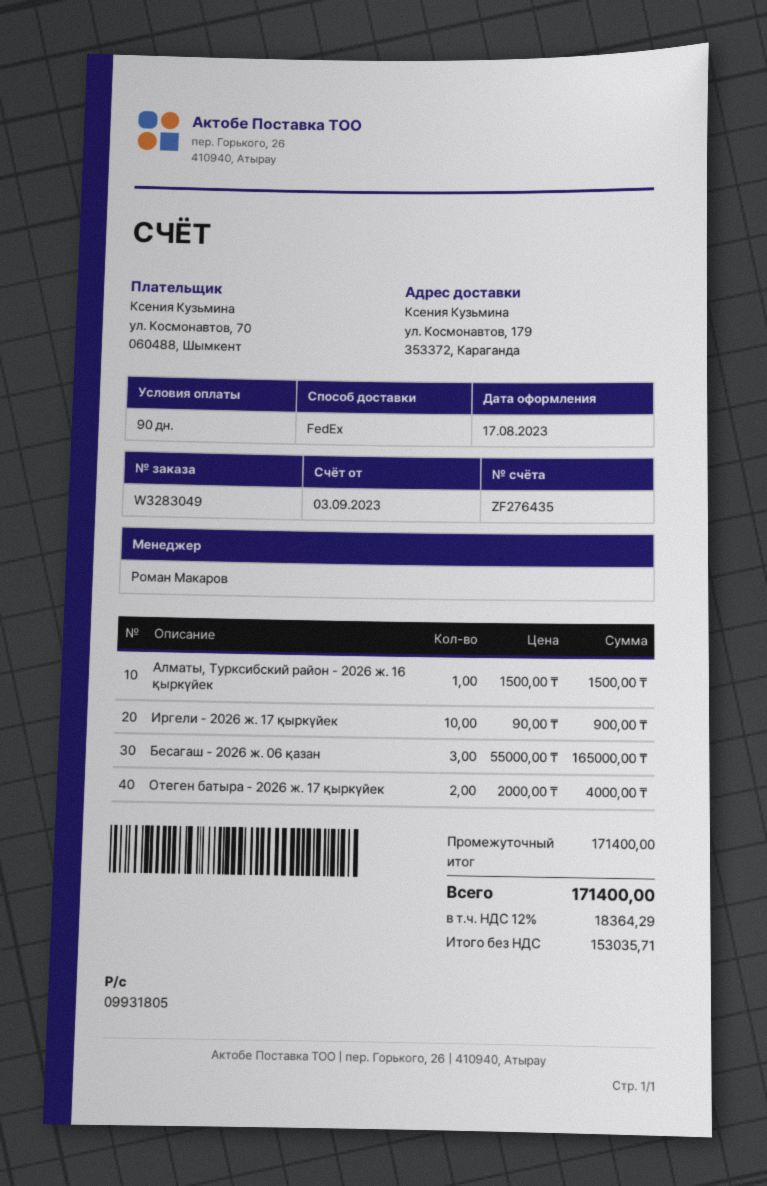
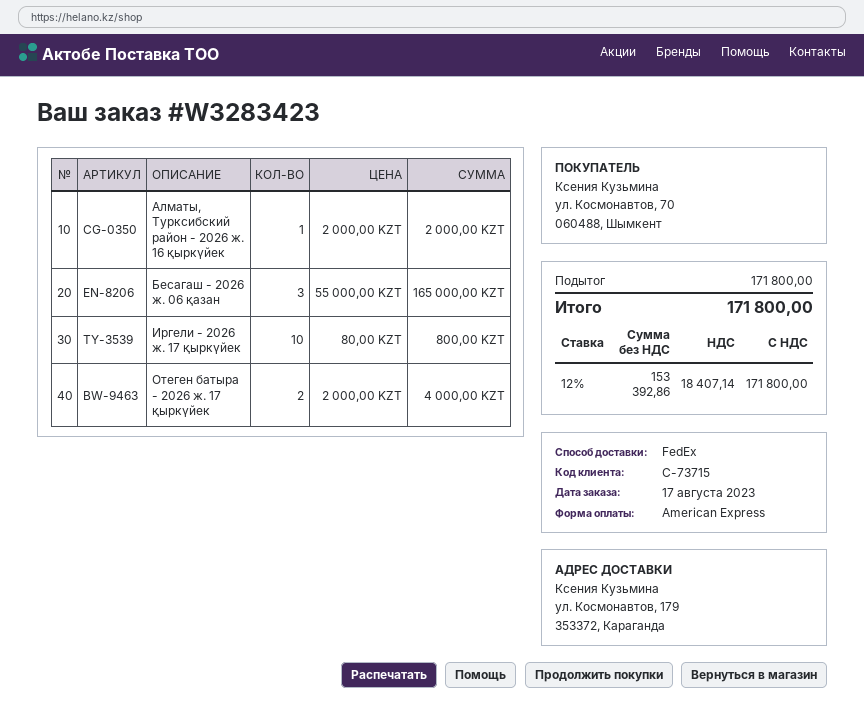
order number: W3283049 -> W3283423
Алматы, Турксибский район - 2026 ж. 16 қыркүйек: 1 x 1500.00 = 1500.00 -> 1 x 2000.00 = 2000.00
Иргели - 2026 ж. 17 қыркүйек: 10 x 90.00 = 900.00 -> 10 x 80.00 = 800.00
subtotal: 171400.00 -> 171800.00
net: 153035.71 -> 153392.86
tax: 12% = 18364.29 -> 12% = 18407.14
total: 171400.00 -> 171800.00

